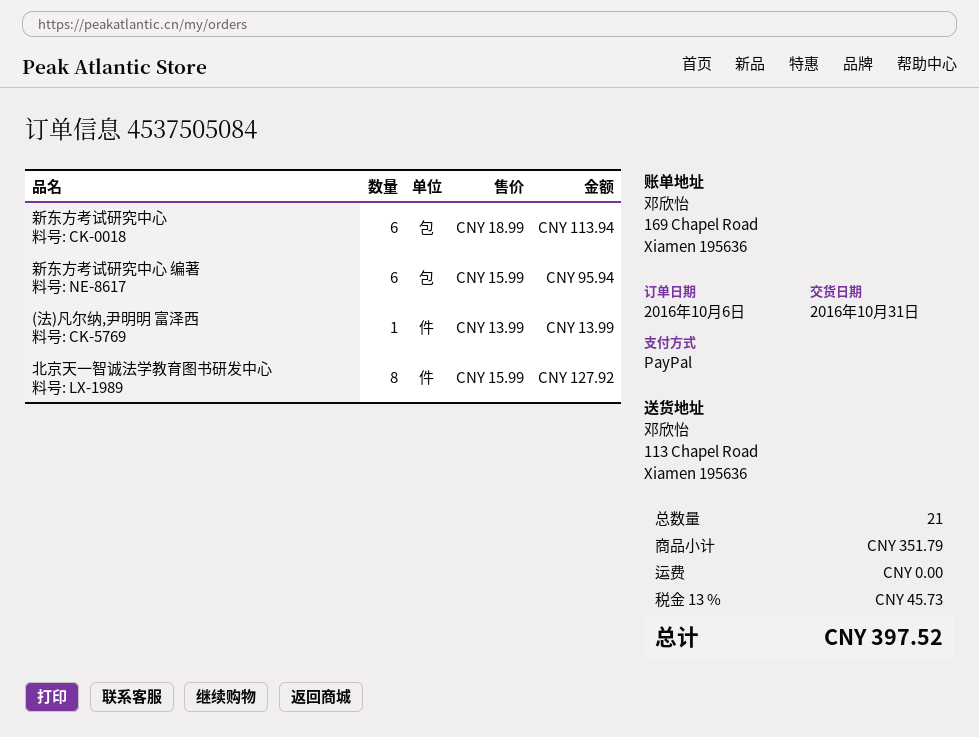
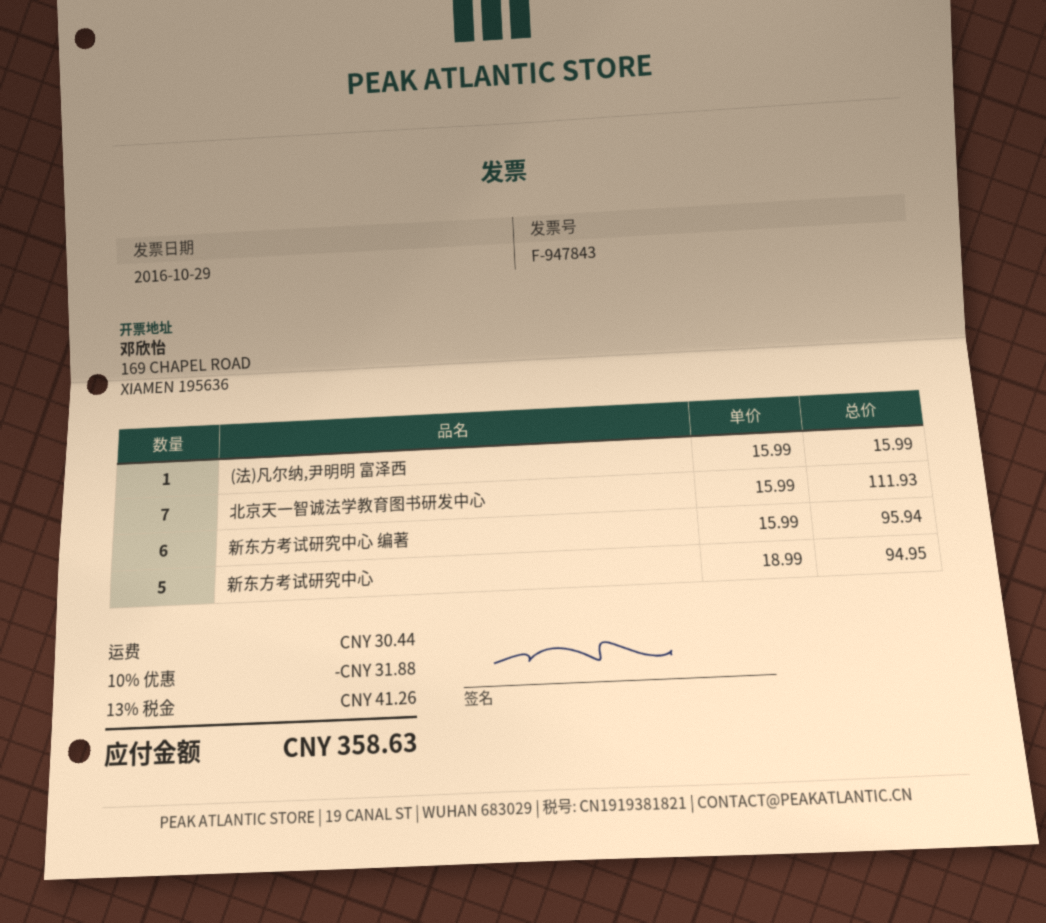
新东方考试研究中心: 6 x 18.99 = 113.94 -> 5 x 18.99 = 94.95
(法)凡尔纳,尹明明 富泽西: 1 x 13.99 = 13.99 -> 1 x 15.99 = 15.99
北京天一智诚法学教育图书研发中心: 8 x 15.99 = 127.92 -> 7 x 15.99 = 111.93
discount: none -> 10% = 31.88
shipping: 0.00 -> 30.44
tax: 13% = 45.73 -> 13% = 41.26
total: 397.52 -> 358.63

